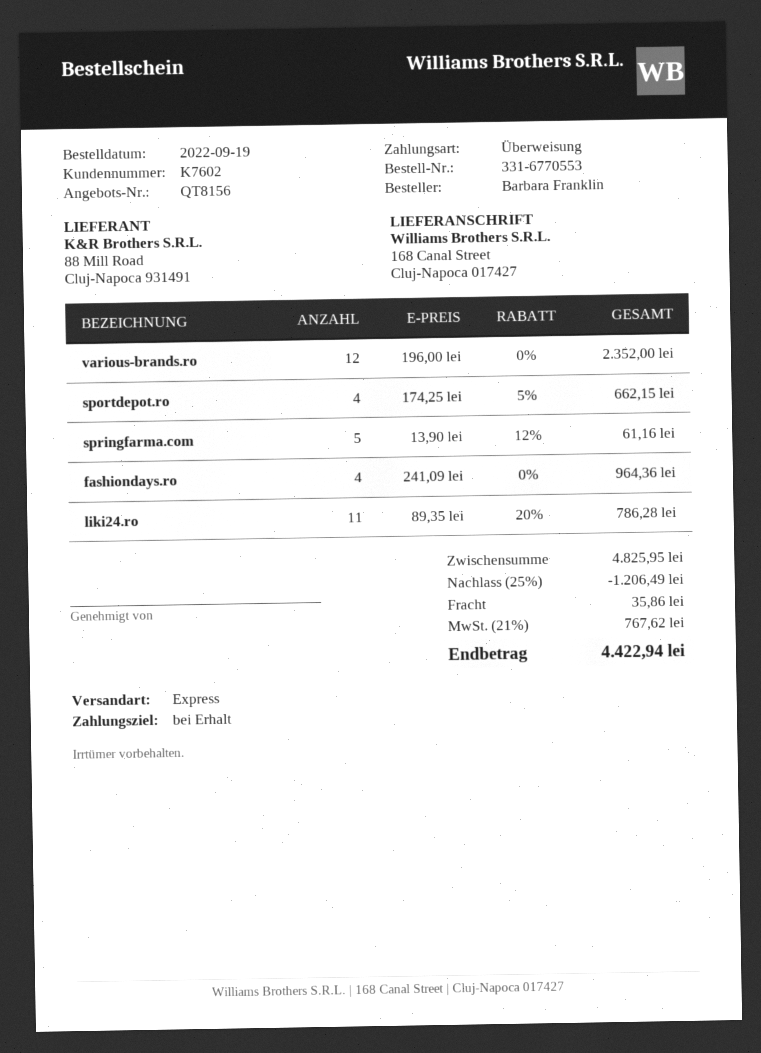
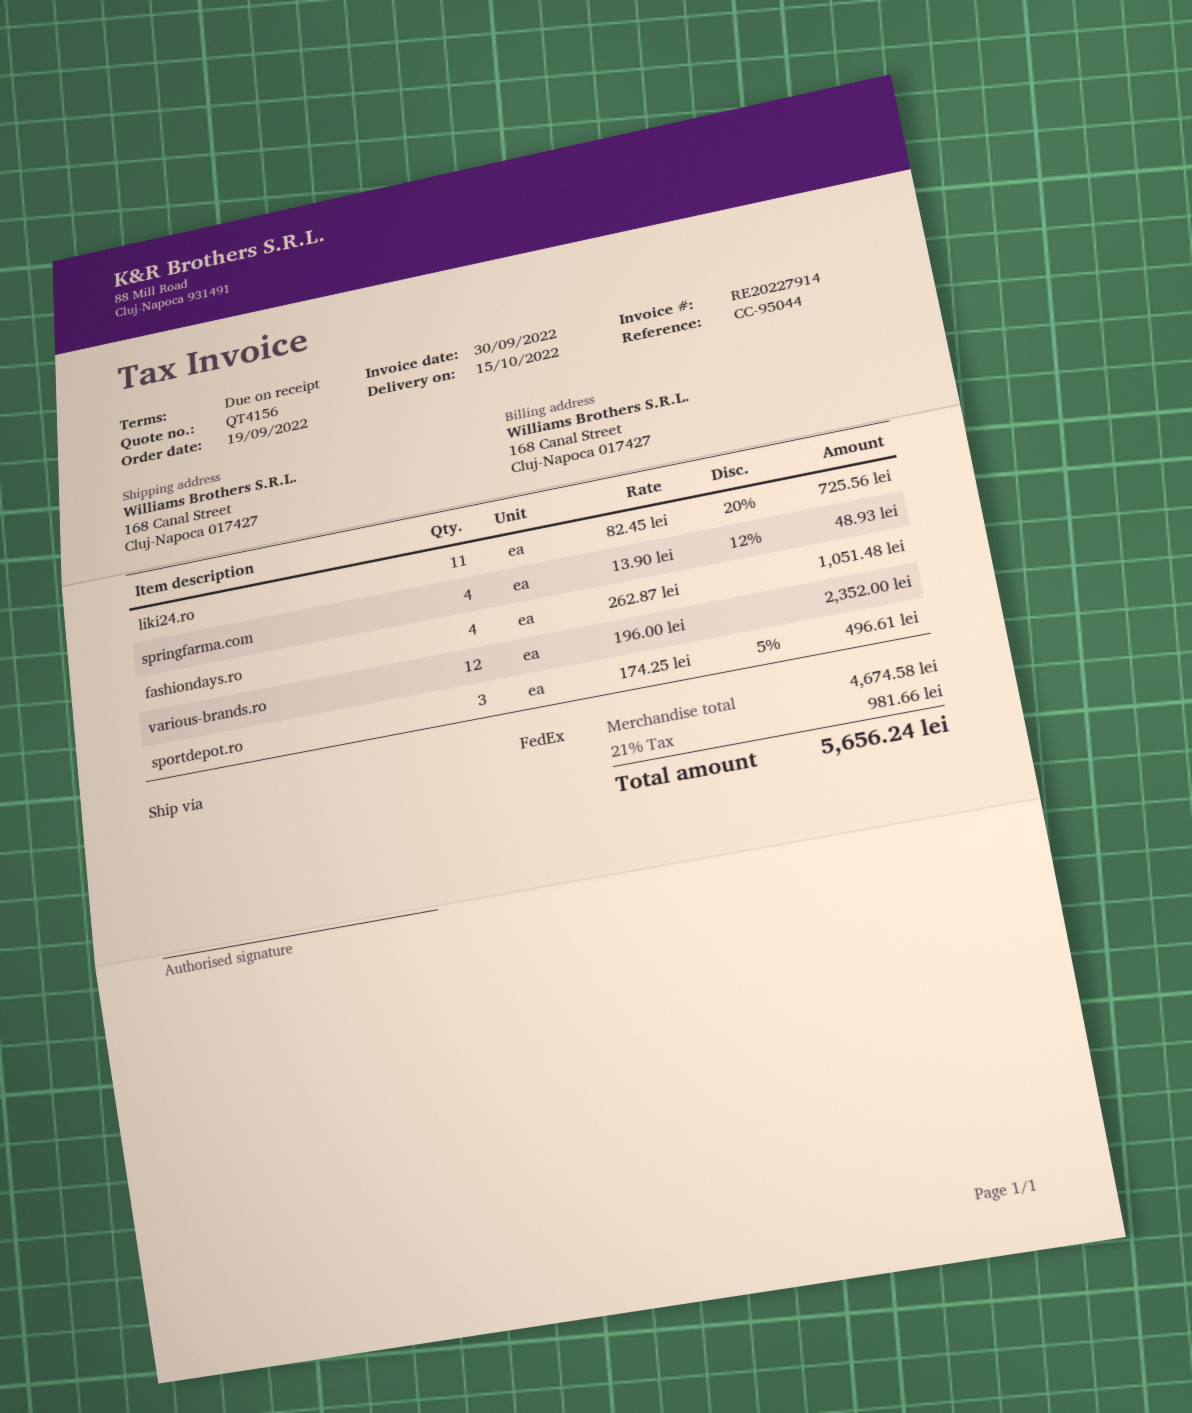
quote number: QT8156 -> QT4156
shipping method: express -> FedEx
sportdepot.ro: 4 x 174.25 - 5% = 662.15 -> 3 x 174.25 - 5% = 496.61
springfarma.com: 5 x 13.90 - 12% = 61.16 -> 4 x 13.90 - 12% = 48.93
fashiondays.ro: 4 x 241.09 = 964.36 -> 4 x 262.87 = 1051.48
liki24.ro: 11 x 89.35 - 20% = 786.28 -> 11 x 82.45 - 20% = 725.56
subtotal: 4825.95 -> 4674.58
discount: 25% = 1206.49 -> none
shipping: 35.86 -> none
tax: 21% = 767.62 -> 21% = 981.66
total: 4422.94 -> 5656.24

